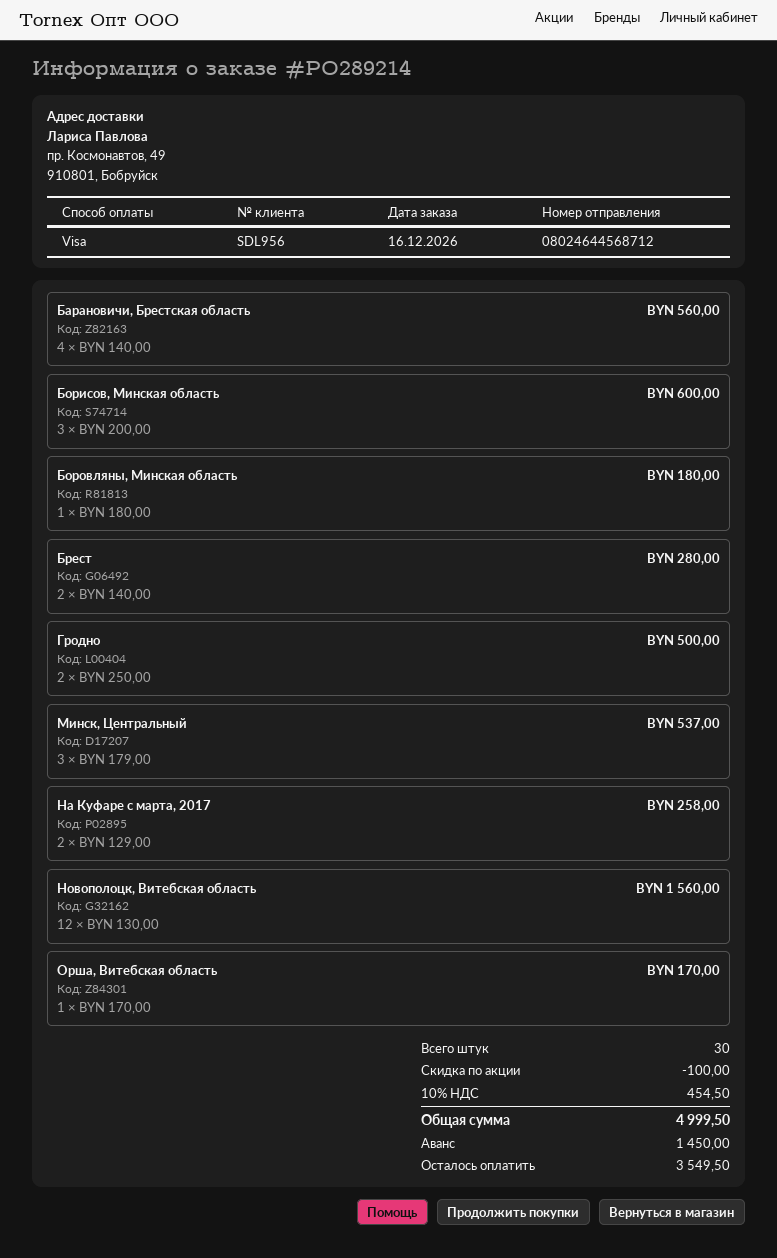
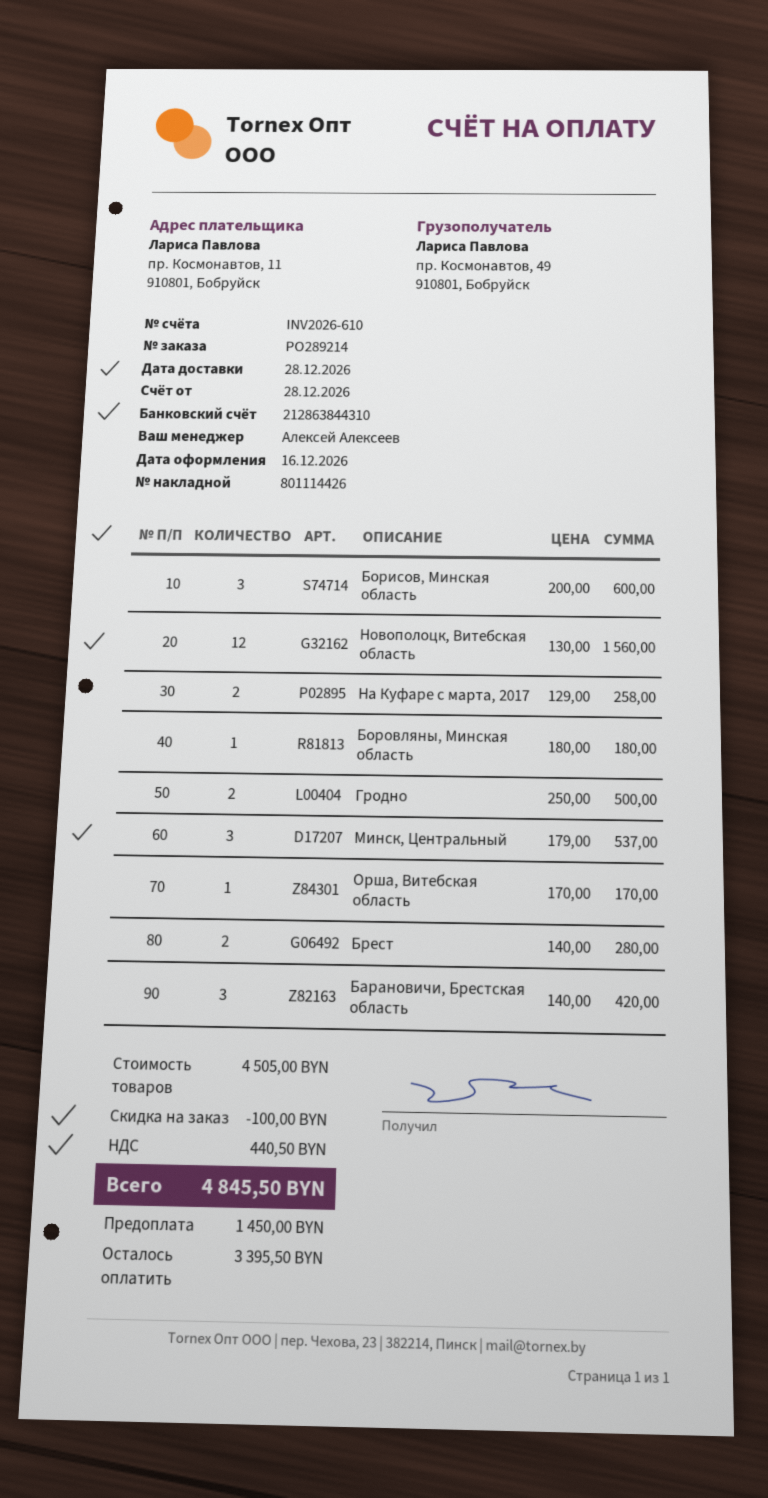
Барановичи, Брестская область: 4 x 140.00 = 560.00 -> 3 x 140.00 = 420.00
tax: 454.50 -> 440.50
total: 4999.50 -> 4845.50
balance: 3549.50 -> 3395.50

